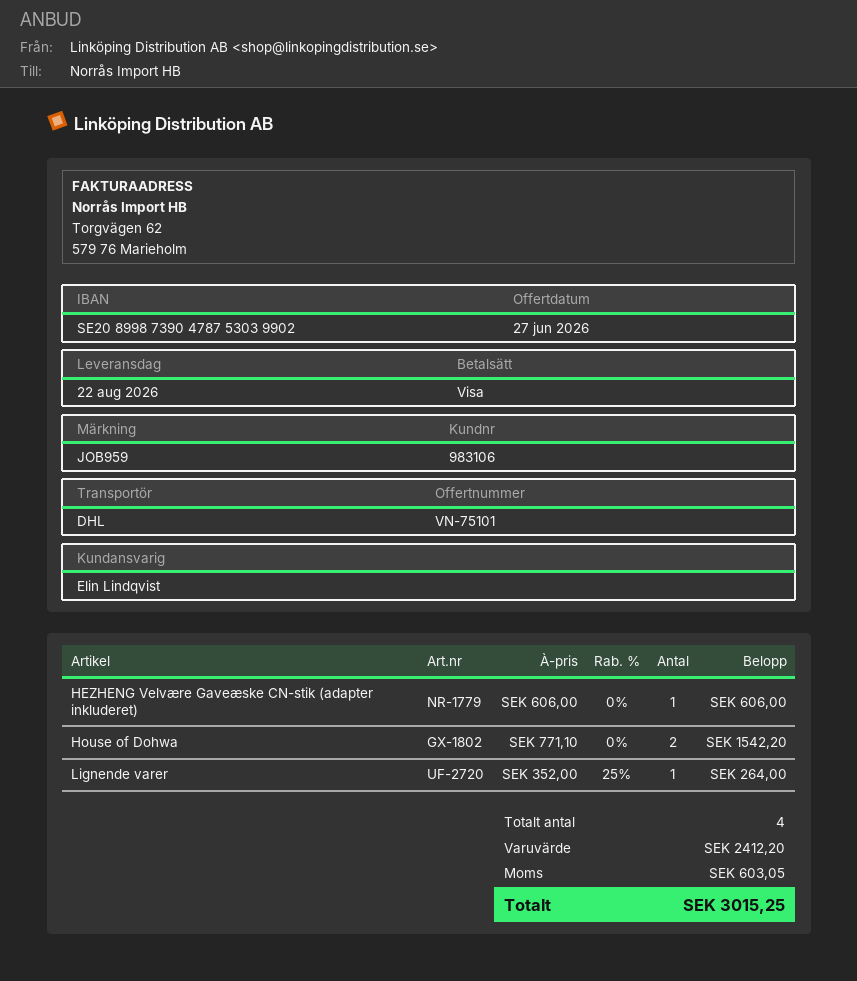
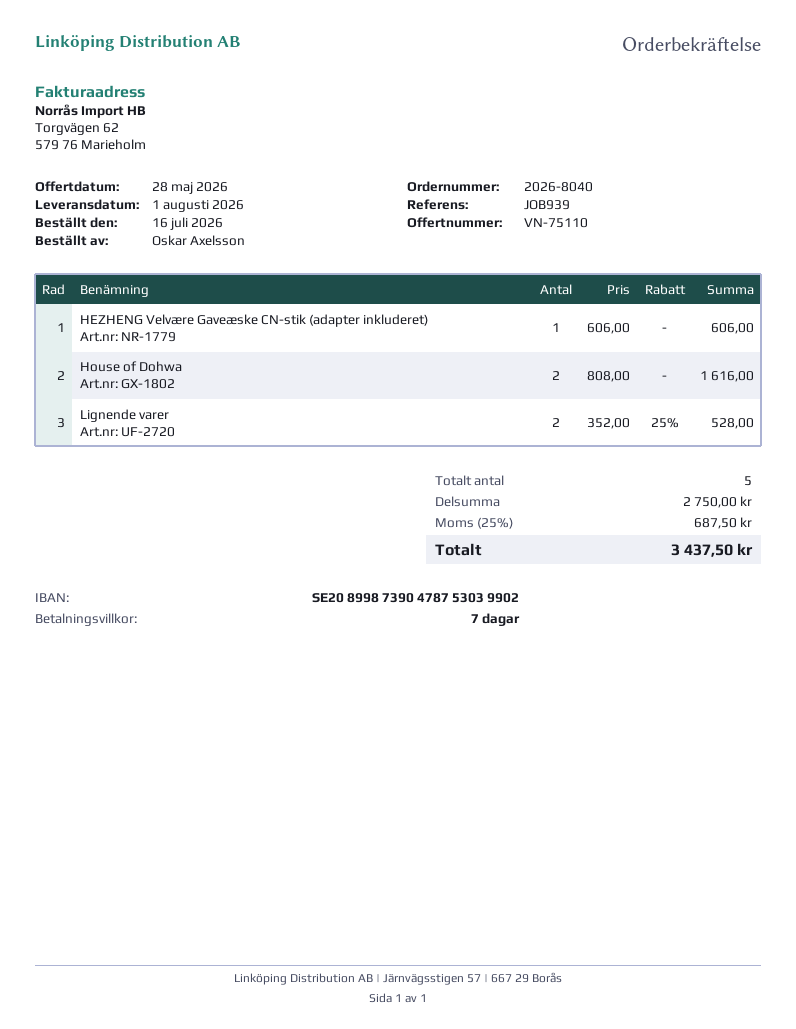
quote number: VN-75101 -> VN-75110
quote date: 2026-06-27 -> 2026-05-28
delivery date: 2026-08-22 -> 2026-08-01
reference: JOB959 -> JOB939
House of Dohwa: 2 x 771.10 = 1542.20 -> 2 x 808.00 = 1616.00
Lignende varer: 1 x 352.00 - 25% = 264.00 -> 2 x 352.00 - 25% = 528.00
total quantity: 4 -> 5
subtotal: 2412.20 -> 2750.00
tax: 603.05 -> 687.50
total: 3015.25 -> 3437.50

